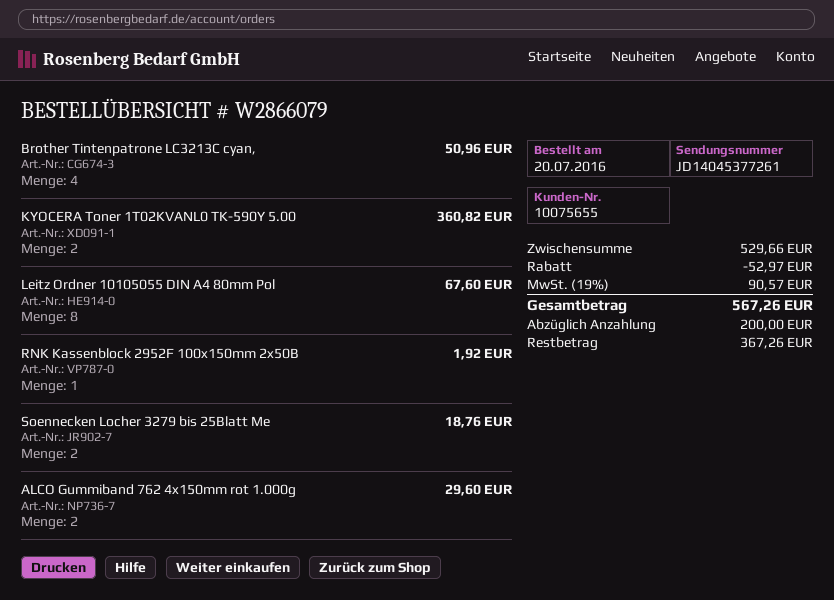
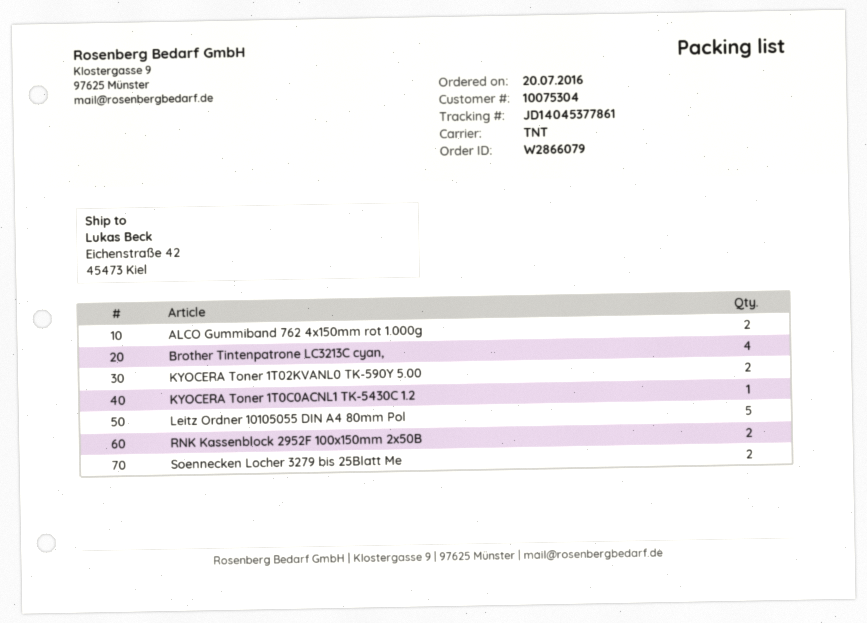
customer number: 10075655 -> 10075304
tracking number: JD14045377261 -> JD14045377861
Leitz Ordner 10105055 DIN A4 80mm Pol: 8 -> 5
RNK Kassenblock 2952F 100x150mm 2x50B: 1 -> 2
KYOCERA Toner 1T0C0ACNL1 TK-5430C 1.2: none -> 1

